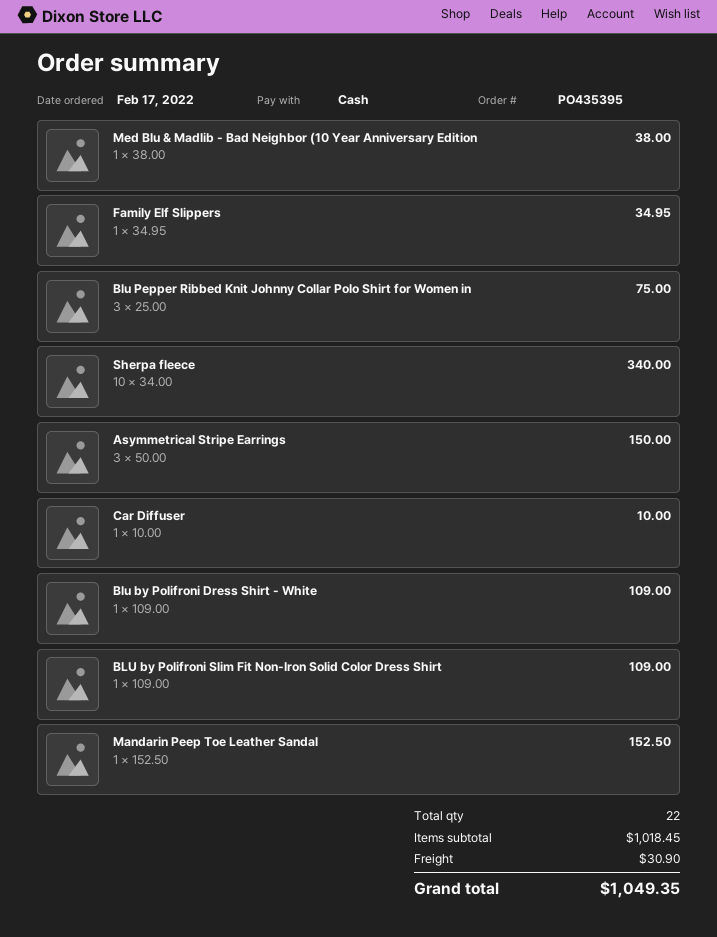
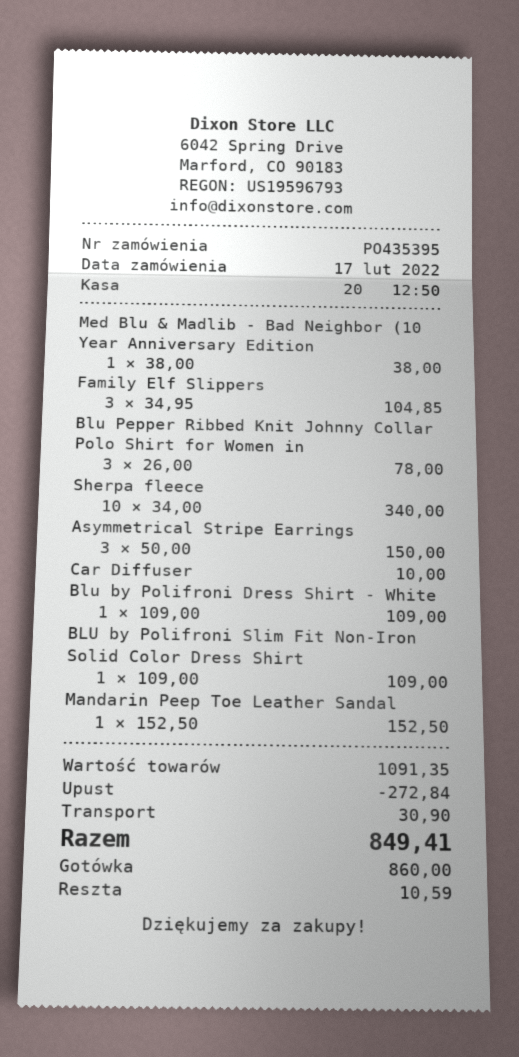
Family Elf Slippers: 1 x 34.95 = 34.95 -> 3 x 34.95 = 104.85
Blu Pepper Ribbed Knit Johnny Collar Polo Shirt for Women in: 3 x 25.00 = 75.00 -> 3 x 26.00 = 78.00
subtotal: 1018.45 -> 1091.35
discount: none -> 272.84
total: 1049.35 -> 849.41

